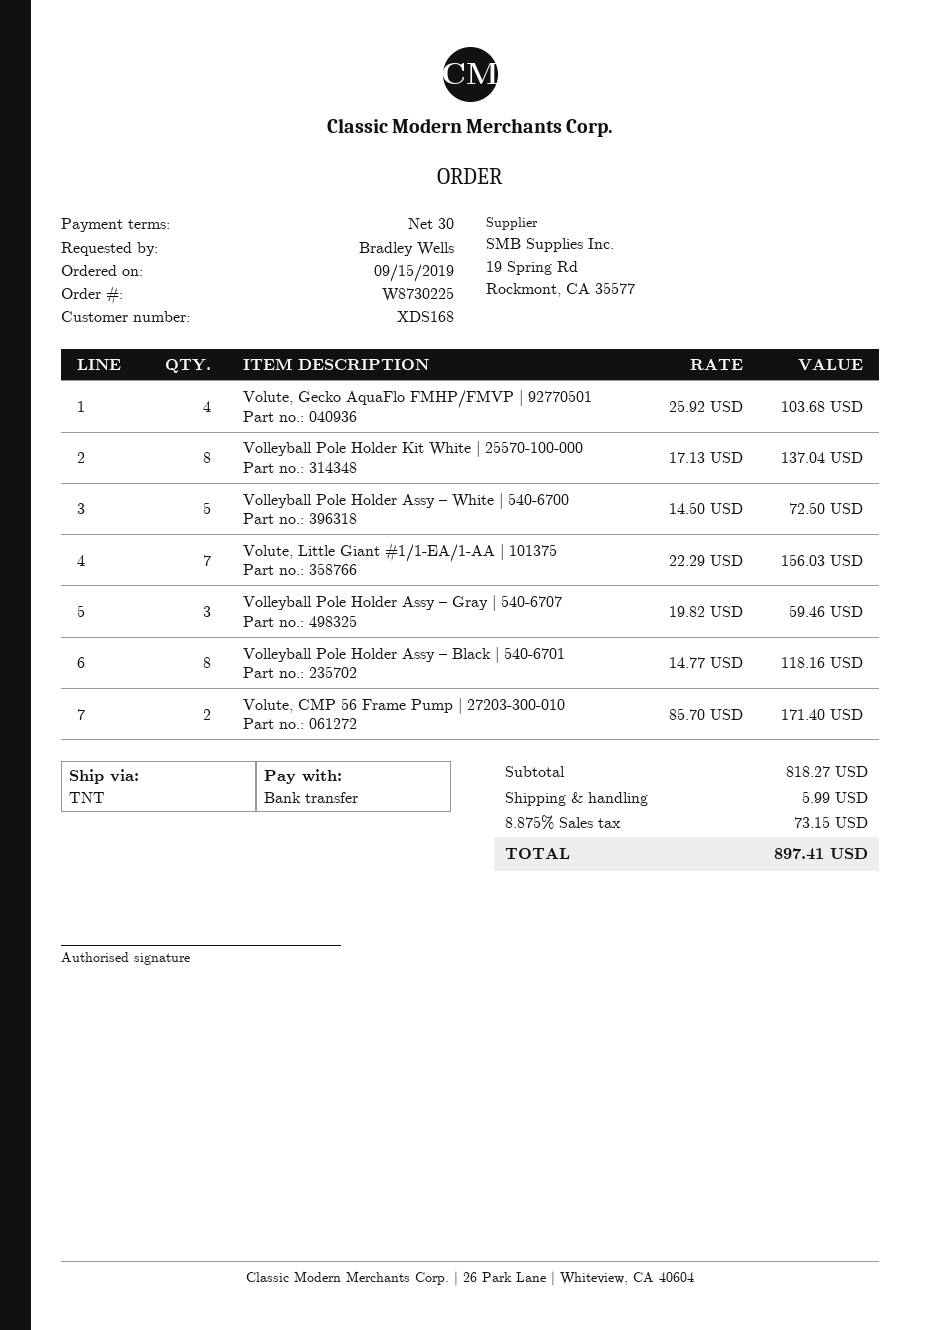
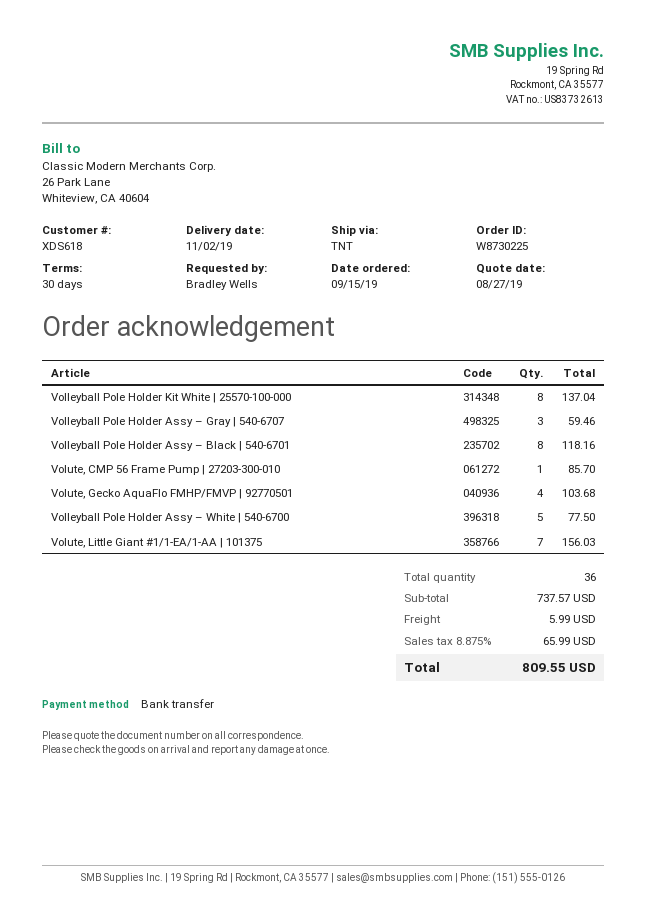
customer number: XDS168 -> XDS618
Volleyball Pole Holder Assy – White | 540-6700: 5 for 72.50 -> 5 for 77.50
Volute, CMP 56 Frame Pump | 27203-300-010: 2 for 171.40 -> 1 for 85.70
subtotal: 818.27 -> 737.57
tax: 8.875% = 73.15 -> 8.875% = 65.99
total: 897.41 -> 809.55

